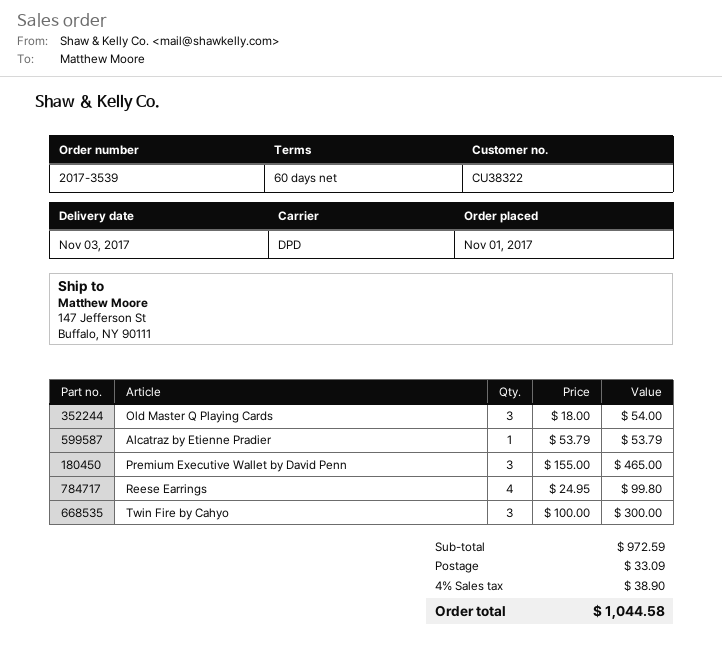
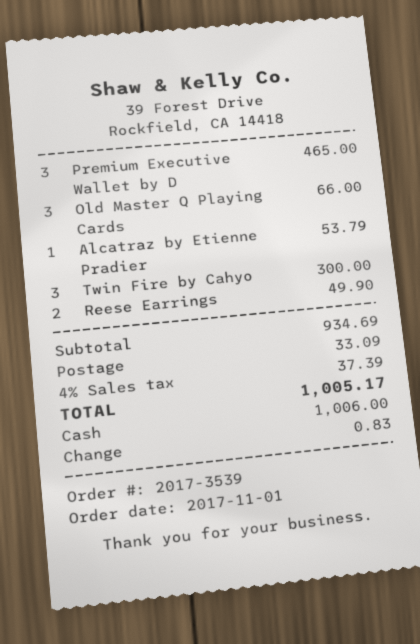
Old Master Q Playing Cards: 3 for 54.00 -> 3 for 66.00
Reese Earrings: 4 for 99.80 -> 2 for 49.90
subtotal: 972.59 -> 934.69
tax: 4% = 38.90 -> 4% = 37.39
total: 1044.58 -> 1005.17

